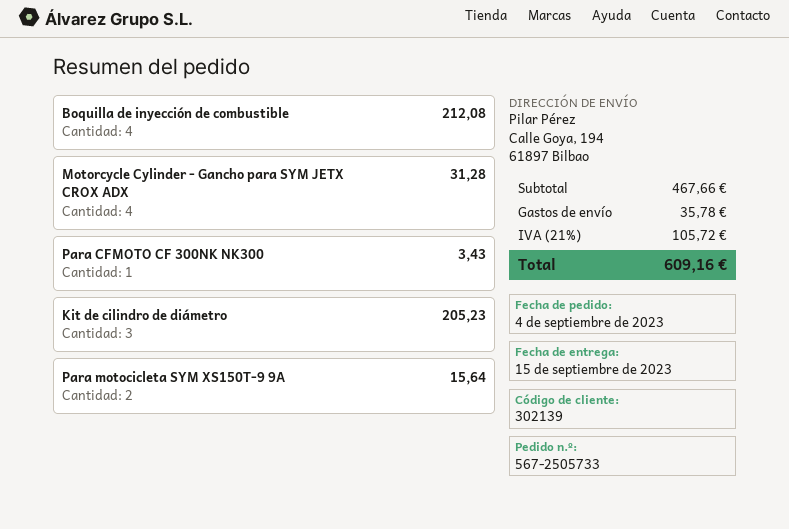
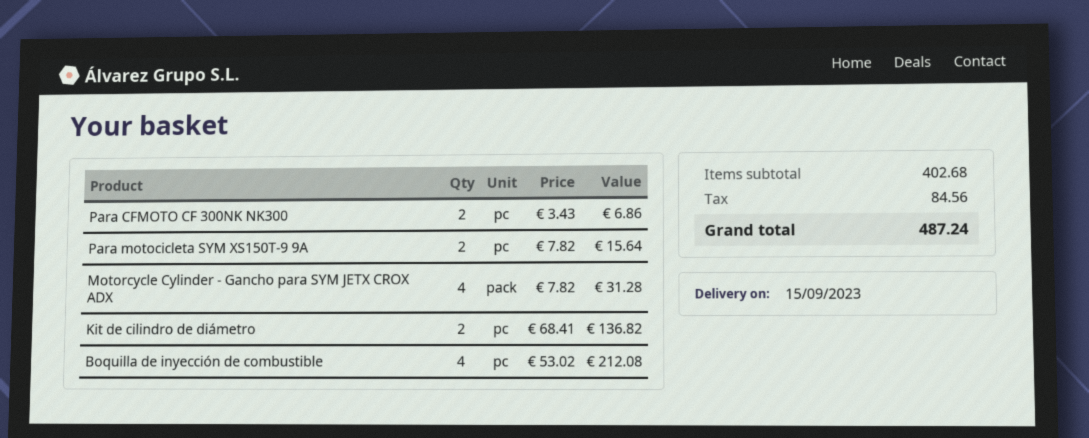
Para CFMOTO CF 300NK NK300: 1 for 3.43 -> 2 for 6.86
Kit de cilindro de diámetro: 3 for 205.23 -> 2 for 136.82
subtotal: 467.66 -> 402.68
shipping: 35.78 -> none
tax: 105.72 -> 84.56
total: 609.16 -> 487.24

